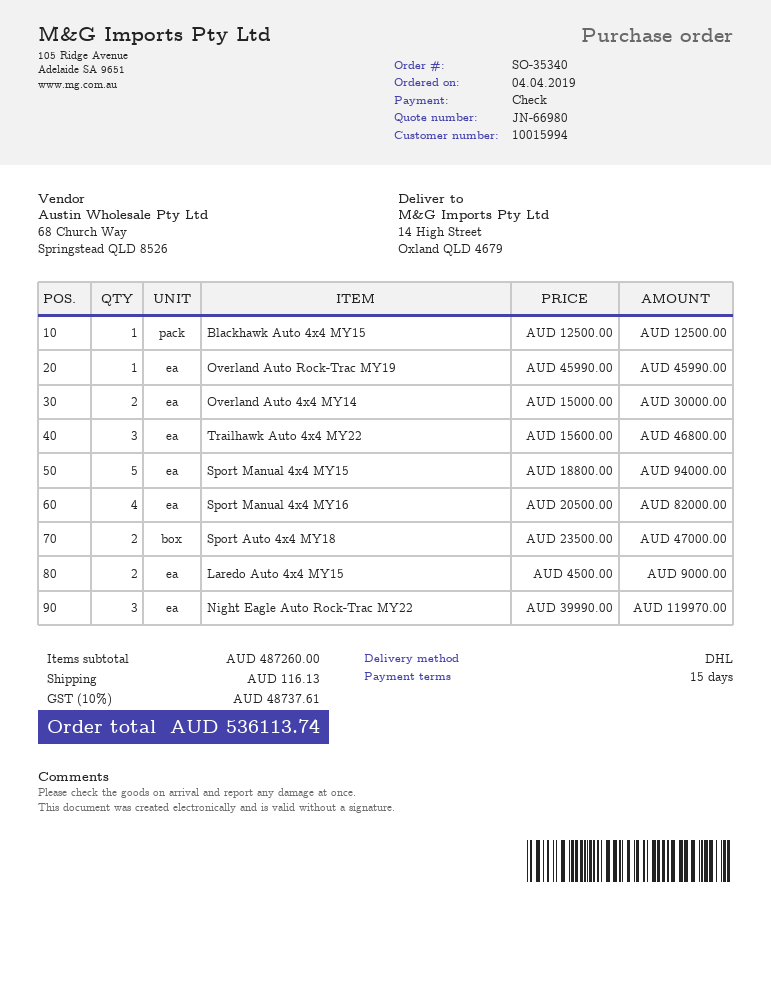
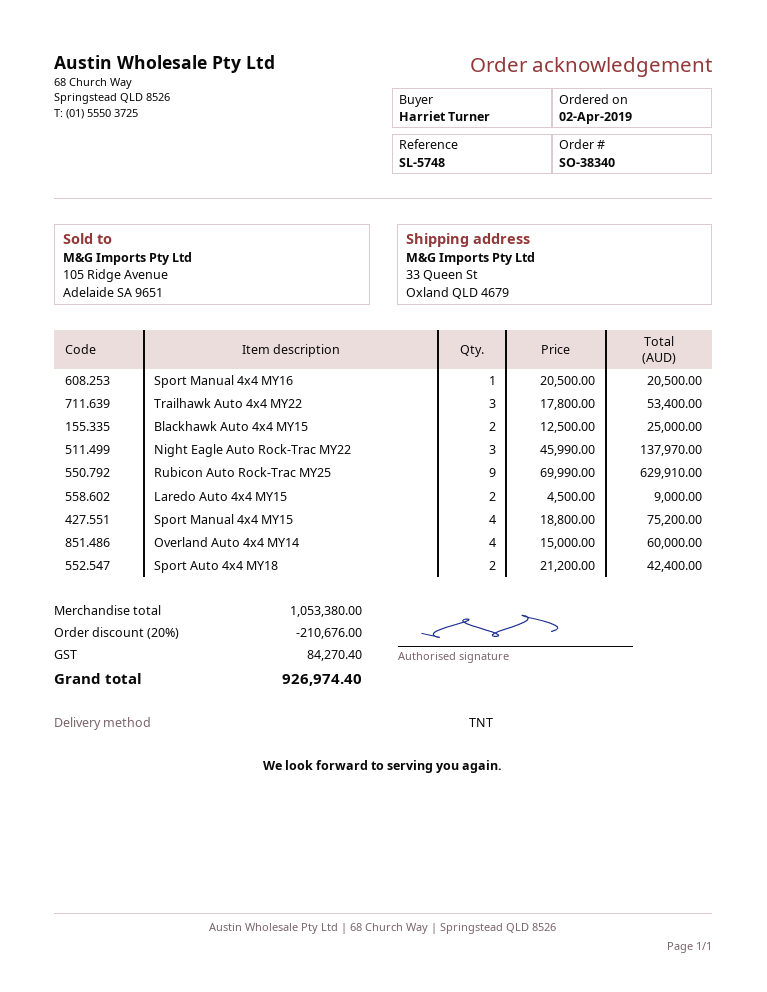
order number: SO-35340 -> SO-38340
order date: 2019-04-04 -> 2019-04-02
shipping method: DHL -> TNT
ship to: 14 High Street, Oxland QLD 4679 -> 33 Queen St, Oxland QLD 4679
Blackhawk Auto 4x4 MY15: 1 x 12500.00 = 12500.00 -> 2 x 12500.00 = 25000.00
Overland Auto Rock-Trac MY19: 1 x 45990.00 = 45990.00 -> none
Overland Auto 4x4 MY14: 2 x 15000.00 = 30000.00 -> 4 x 15000.00 = 60000.00
Trailhawk Auto 4x4 MY22: 3 x 15600.00 = 46800.00 -> 3 x 17800.00 = 53400.00
Sport Manual 4x4 MY15: 5 x 18800.00 = 94000.00 -> 4 x 18800.00 = 75200.00
Sport Manual 4x4 MY16: 4 x 20500.00 = 82000.00 -> 1 x 20500.00 = 20500.00
Sport Auto 4x4 MY18: 2 x 23500.00 = 47000.00 -> 2 x 21200.00 = 42400.00
Night Eagle Auto Rock-Trac MY22: 3 x 39990.00 = 119970.00 -> 3 x 45990.00 = 137970.00
Rubicon Auto Rock-Trac MY25: none -> 9 x 69990.00 = 629910.00
subtotal: 487260.00 -> 1053380.00
discount: none -> 20% = 210676.00
shipping: 116.13 -> none
tax: 48737.61 -> 84270.40
total: 536113.74 -> 926974.40

